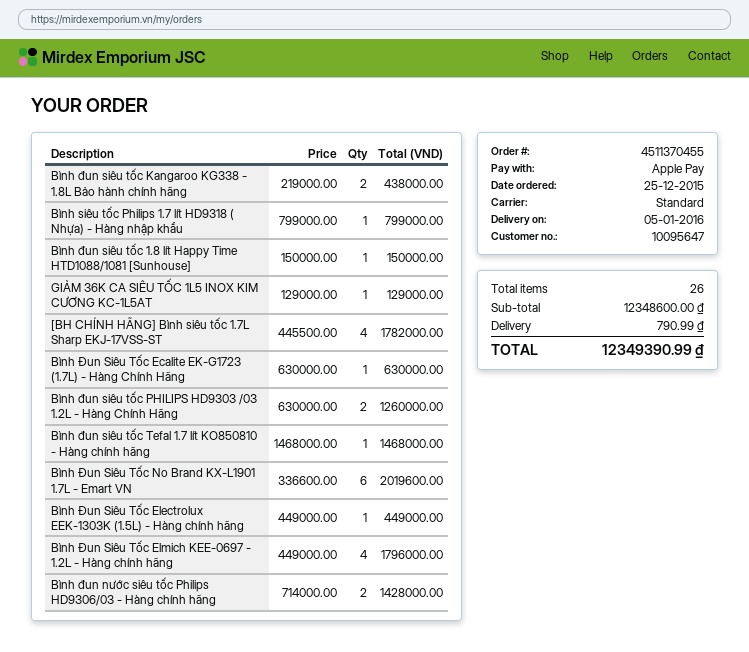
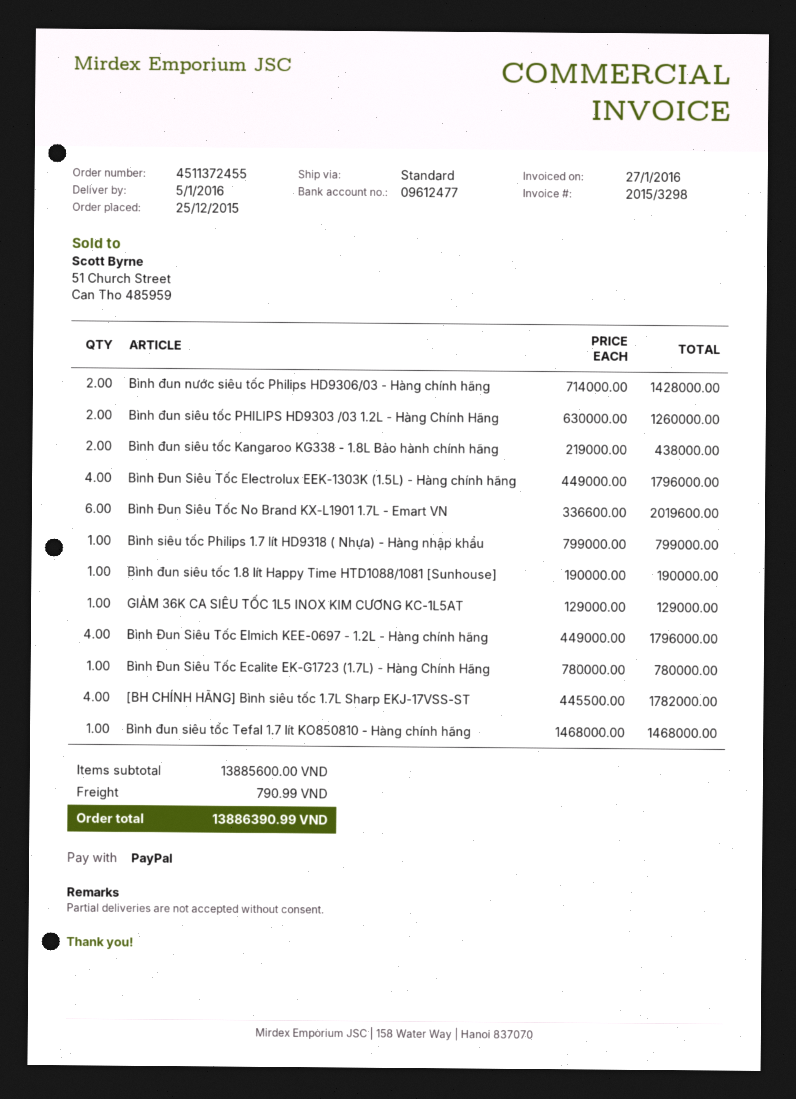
order number: 4511370455 -> 4511372455
payment method: Apple Pay -> PayPal
Bình đun siêu tốc 1.8 lít Happy Time HTD1088/1081 [Sunhouse]: 1 x 150000.00 = 150000.00 -> 1 x 190000.00 = 190000.00
Bình Đun Siêu Tốc Ecalite EK-G1723 (1.7L) - Hàng Chính Hãng: 1 x 630000.00 = 630000.00 -> 1 x 780000.00 = 780000.00
Bình Đun Siêu Tốc Electrolux EEK-1303K (1.5L) - Hàng chính hãng: 1 x 449000.00 = 449000.00 -> 4 x 449000.00 = 1796000.00
subtotal: 12348600.00 -> 13885600.00
total: 12349390.99 -> 13886390.99

